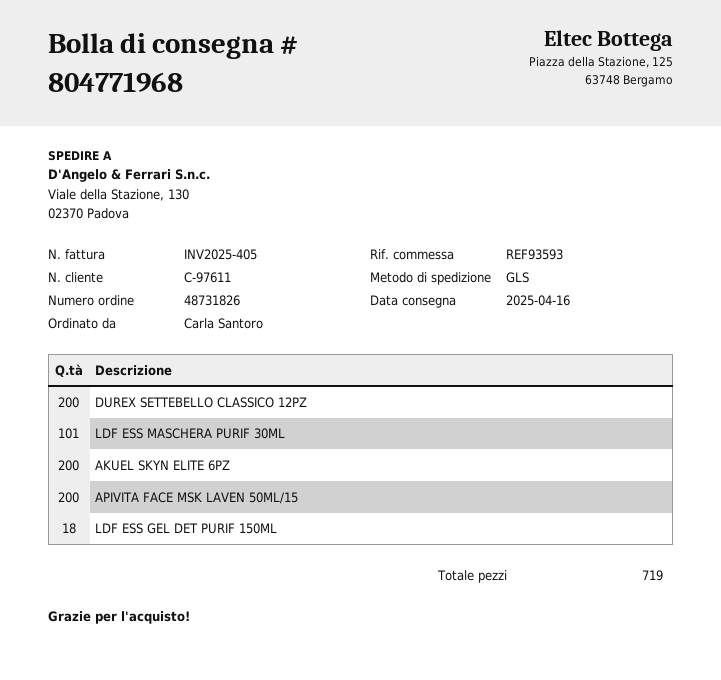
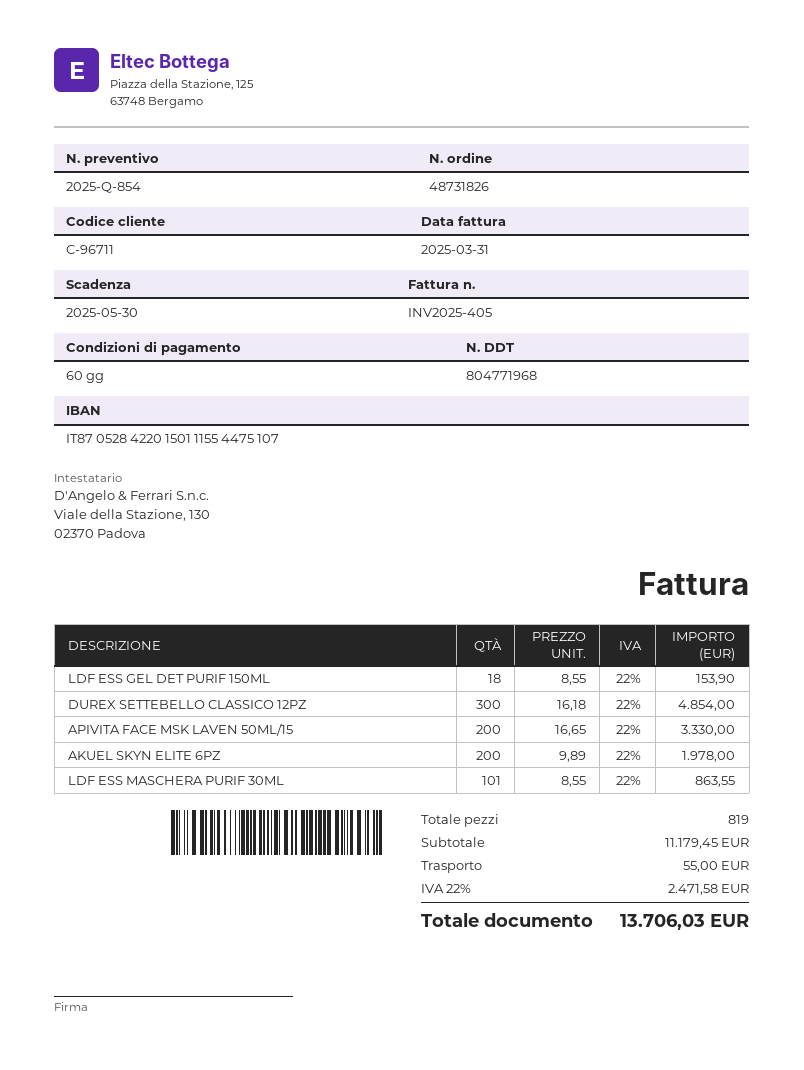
customer number: C-97611 -> C-96711
DUREX SETTEBELLO CLASSICO 12PZ: 200 -> 300
total quantity: 719 -> 819

